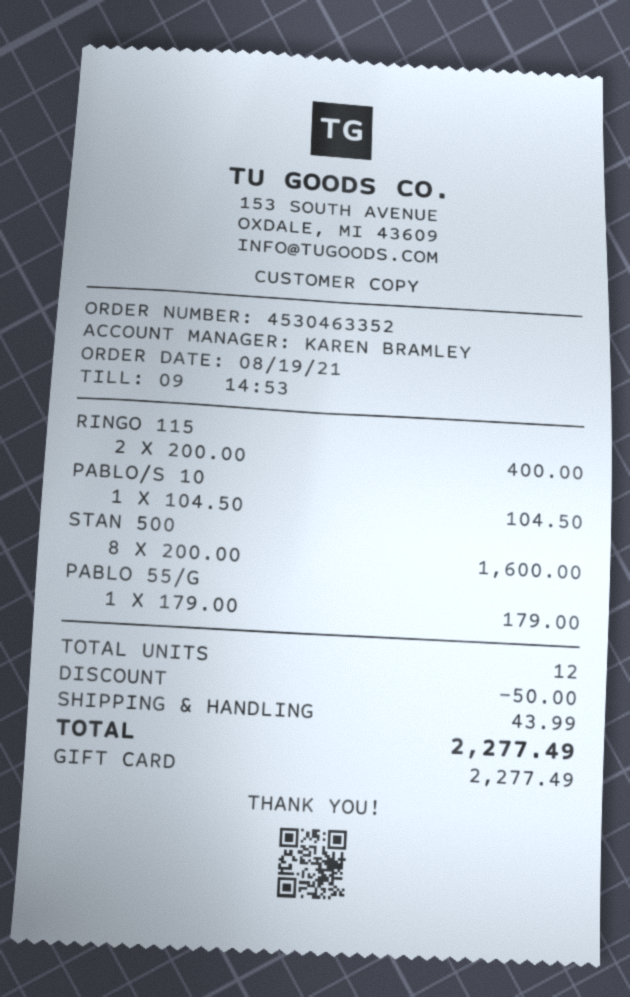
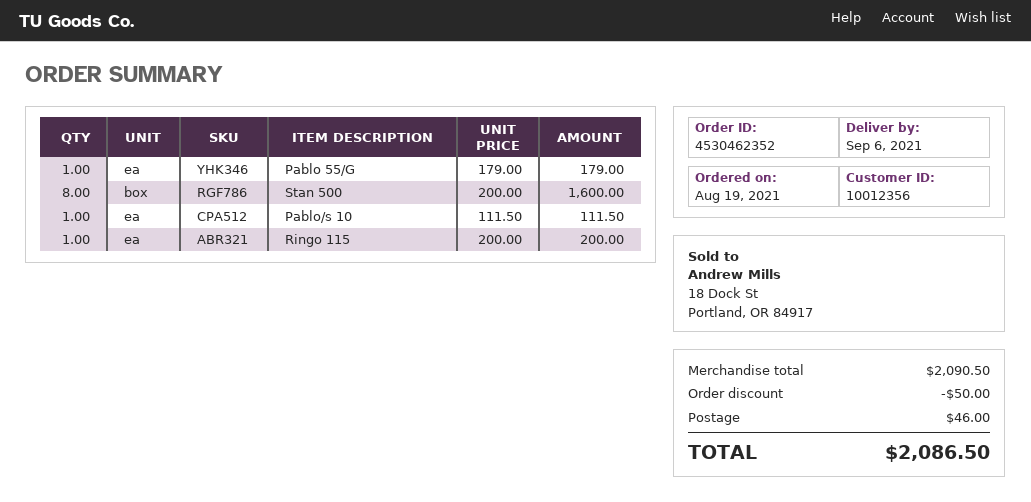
order number: 4530463352 -> 4530462352
RINGO 115: 2 x 200.00 = 400.00 -> 1 x 200.00 = 200.00
PABLO/S 10: 1 x 104.50 = 104.50 -> 1 x 111.50 = 111.50
shipping: 43.99 -> 46.00
total: 2277.49 -> 2086.50

